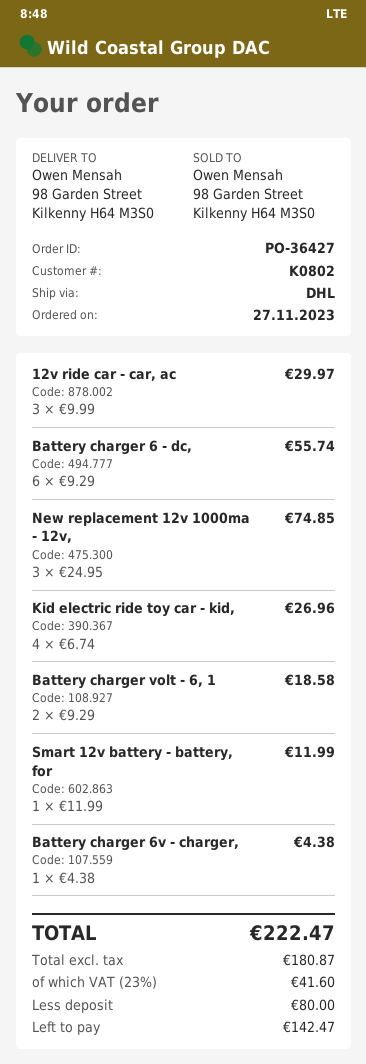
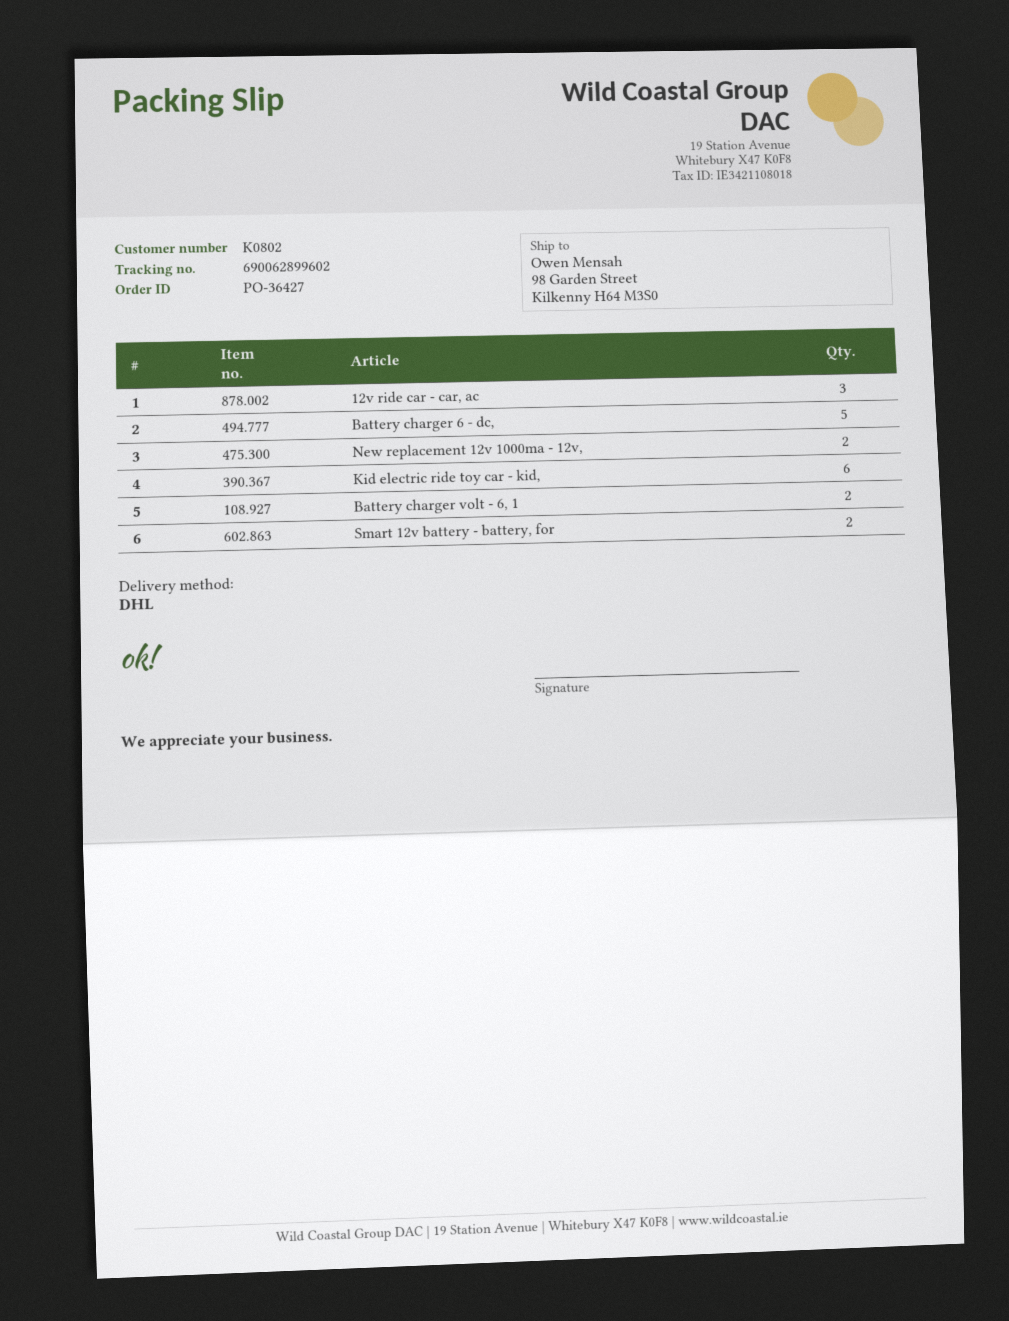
Battery charger 6 - dc,: 6 -> 5
New replacement 12v 1000ma - 12v,: 3 -> 2
Kid electric ride toy car - kid,: 4 -> 6
Smart 12v battery - battery, for: 1 -> 2
Battery charger 6v - charger,: 1 -> none

